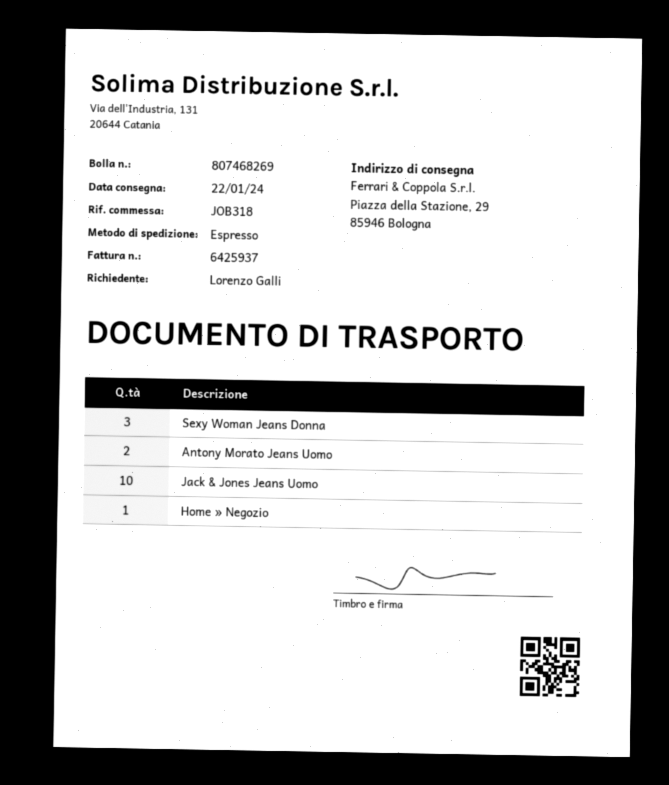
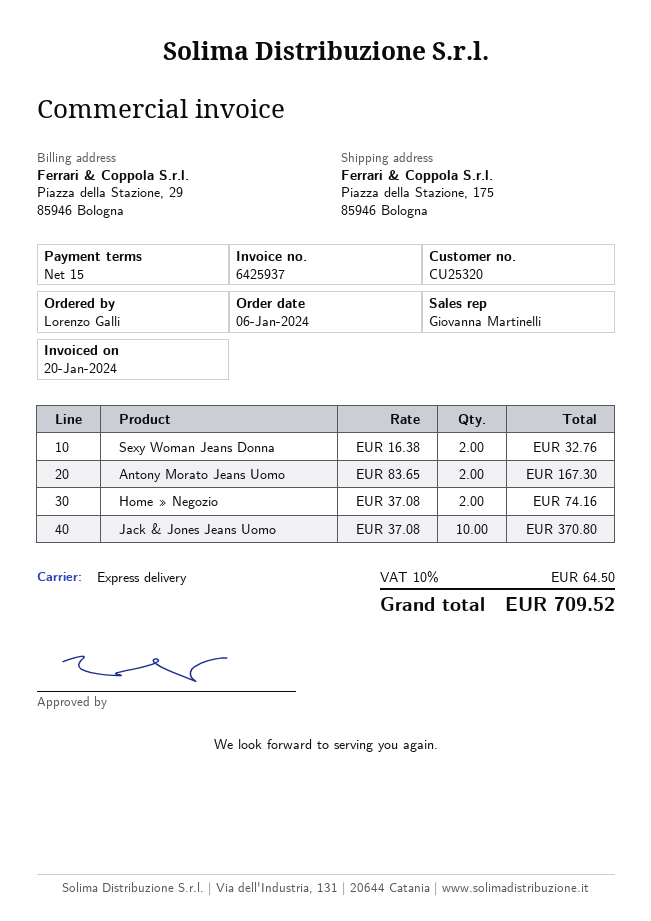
ship to: Piazza della Stazione, 29, 85946 Bologna -> Piazza della Stazione, 175, 85946 Bologna
Sexy Woman Jeans Donna: 3 -> 2
Home » Negozio: 1 -> 2

